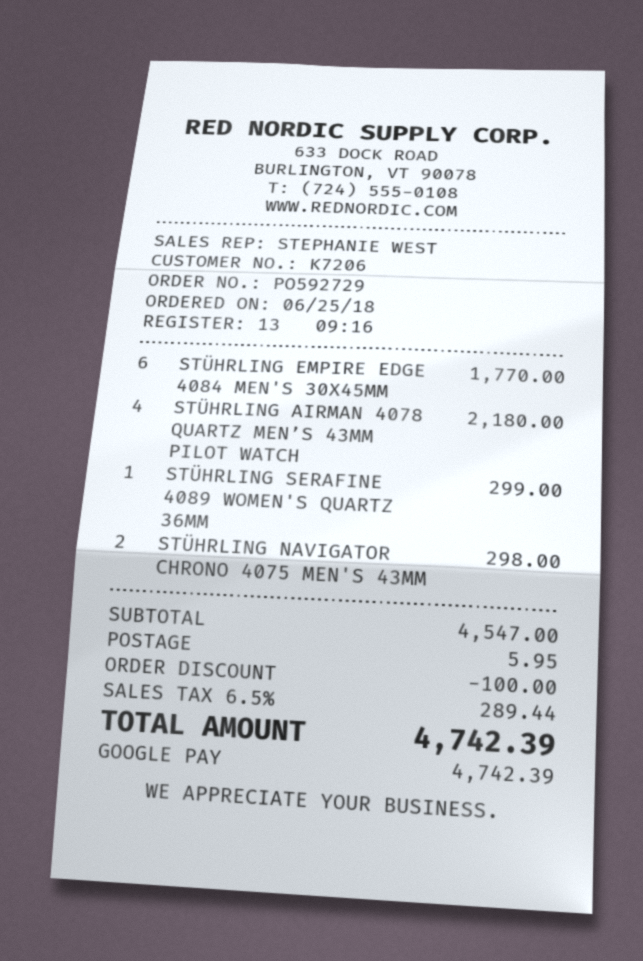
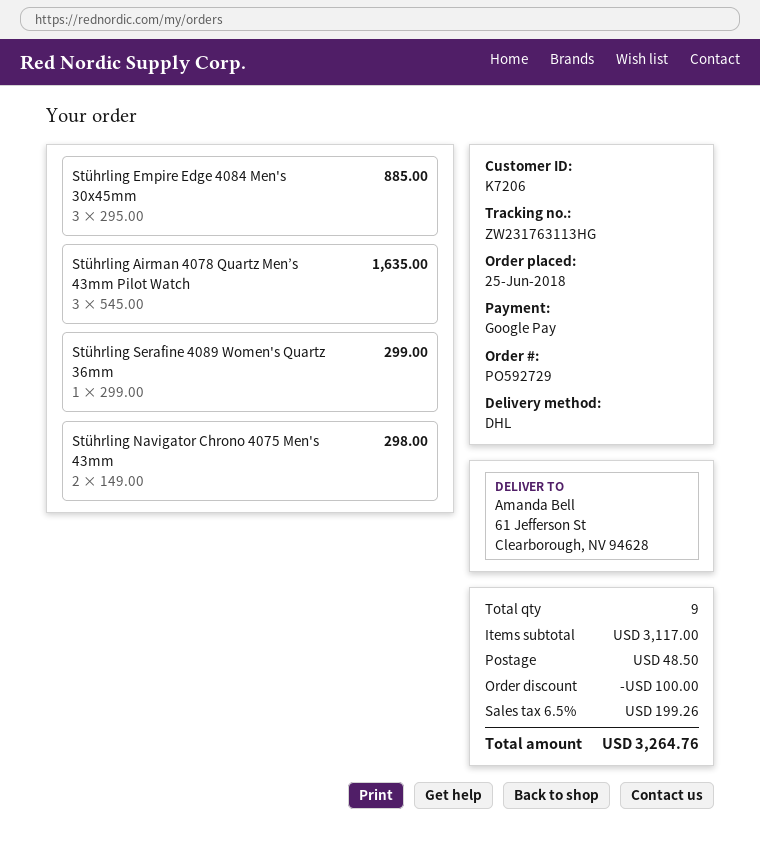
STÜHRLING EMPIRE EDGE 4084 MEN'S 30X45MM: 6 for 1770.00 -> 3 for 885.00
STÜHRLING AIRMAN 4078 QUARTZ MEN’S 43MM PILOT WATCH: 4 for 2180.00 -> 3 for 1635.00
subtotal: 4547.00 -> 3117.00
shipping: 5.95 -> 48.50
tax: 6.5% = 289.44 -> 6.5% = 199.26
total: 4742.39 -> 3264.76

